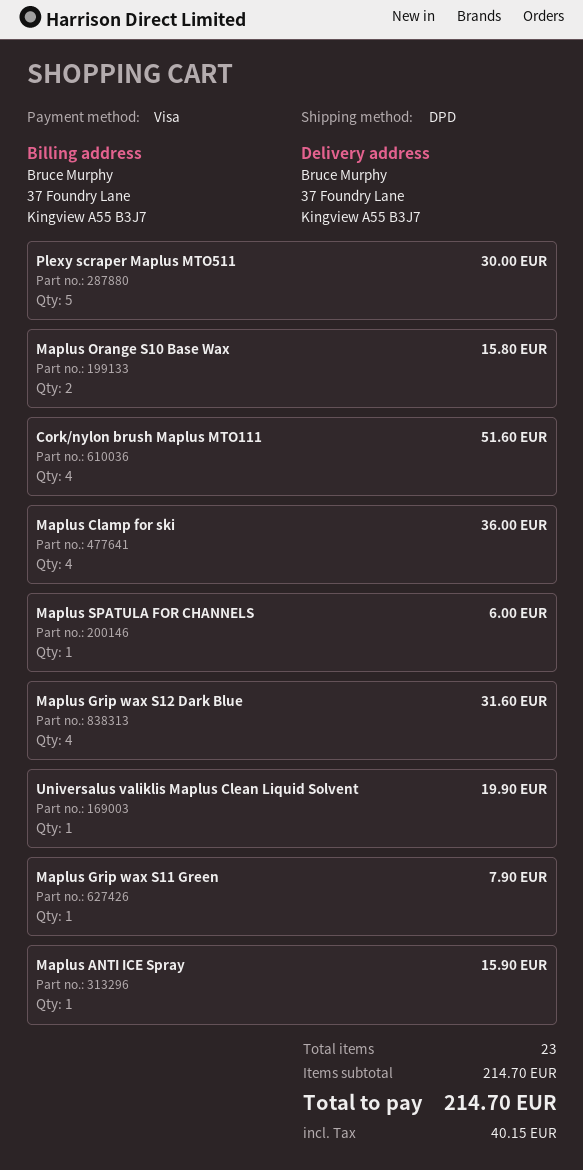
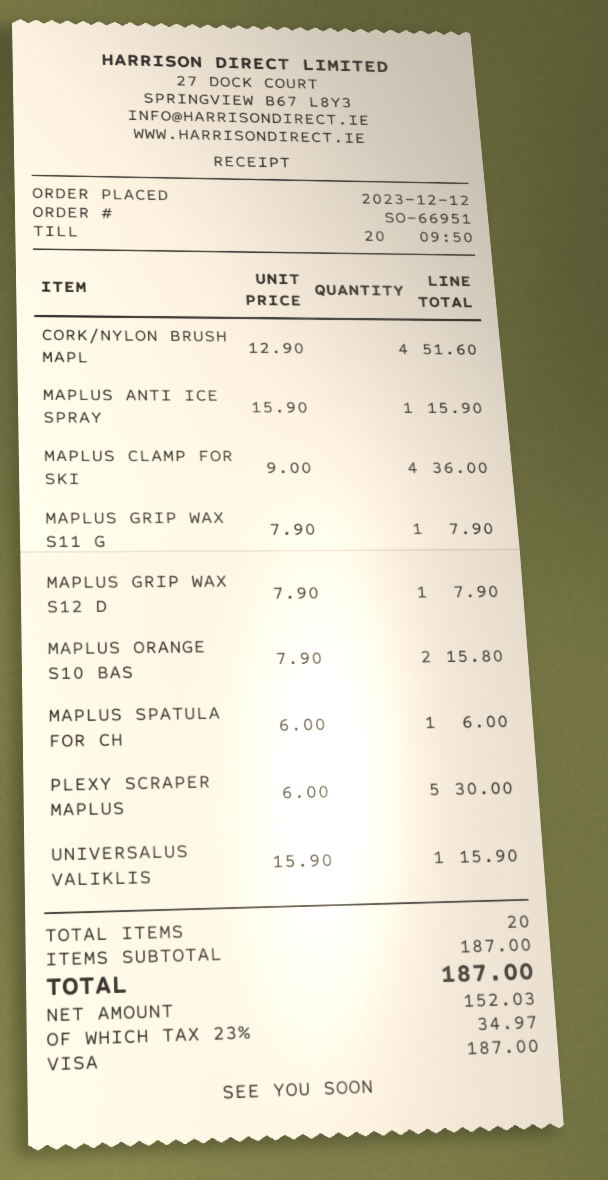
Maplus Grip wax S12 Dark Blue: 4 for 31.60 -> 1 for 7.90
Universalus valiklis Maplus Clean Liquid Solvent: 1 for 19.90 -> 1 for 15.90
total quantity: 23 -> 20
subtotal: 214.70 -> 187.00
tax: 40.15 -> 34.97
total: 214.70 -> 187.00

